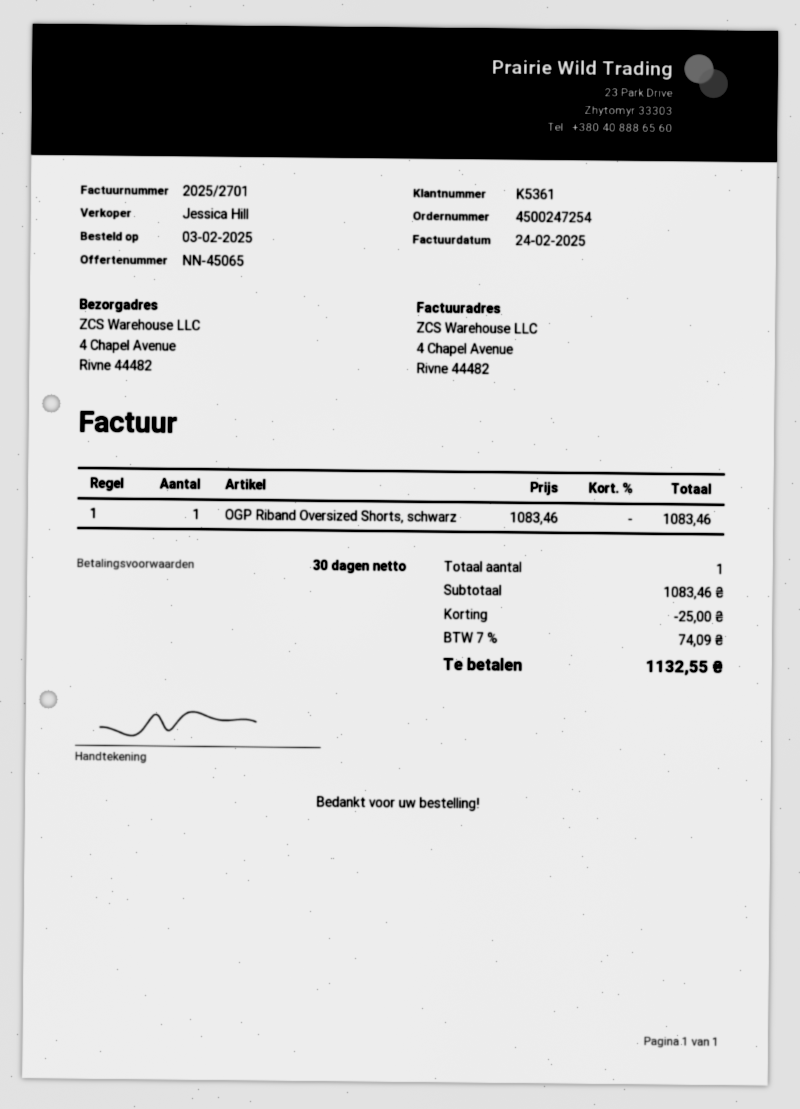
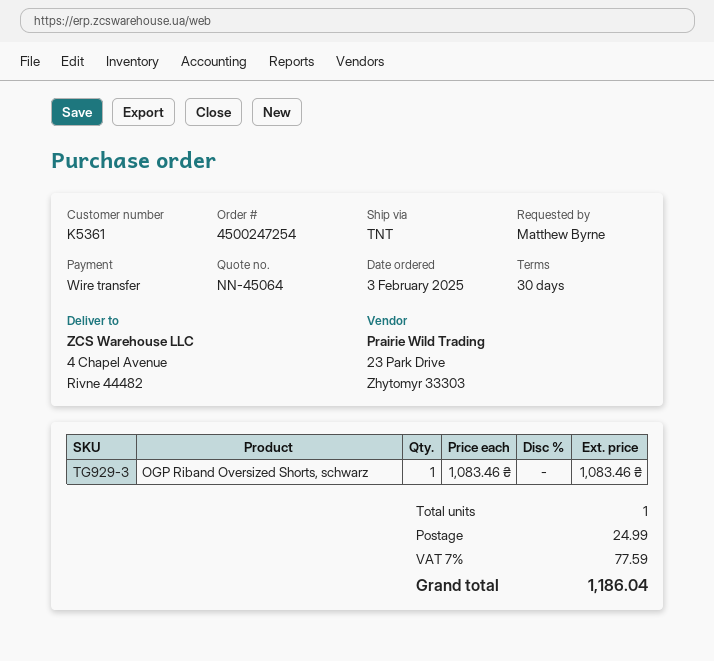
quote number: NN-45065 -> NN-45064
discount: 25.00 -> none
shipping: none -> 24.99
tax: 7% = 74.09 -> 7% = 77.59
total: 1132.55 -> 1186.04

